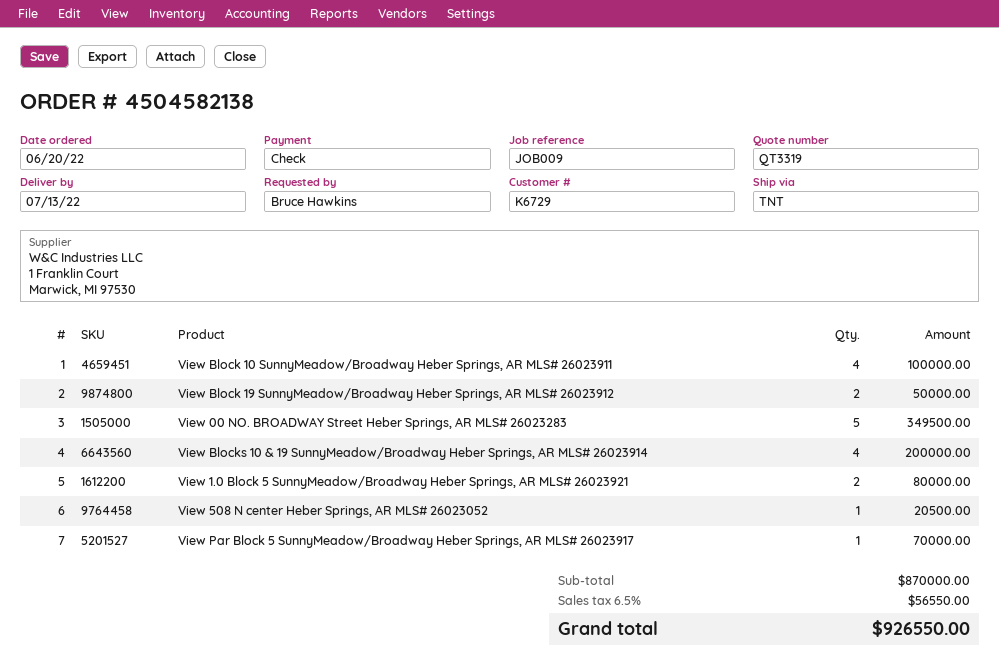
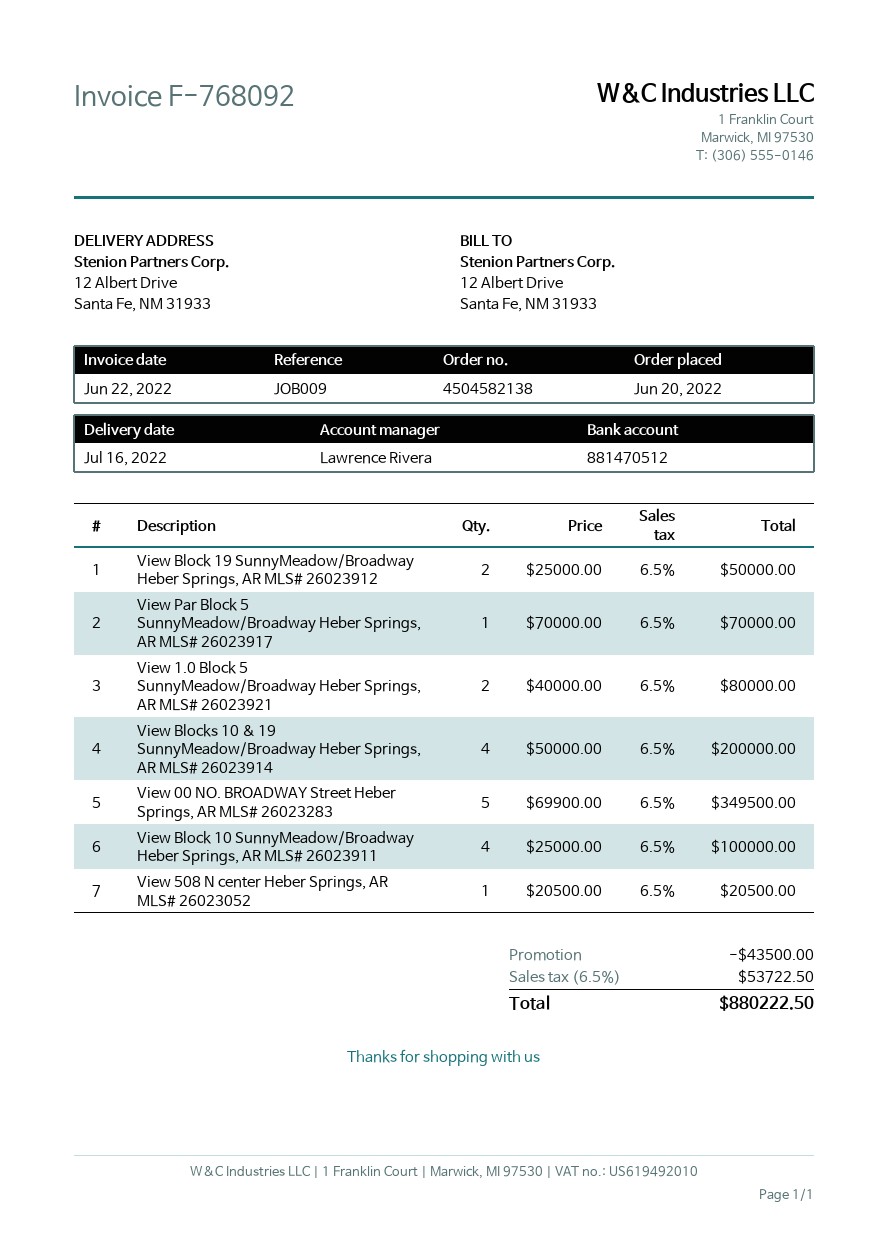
delivery date: 2022-07-13 -> 2022-07-16
discount: none -> 43500.00
tax: 6.5% = 56550.00 -> 6.5% = 53722.50
total: 926550.00 -> 880222.50

